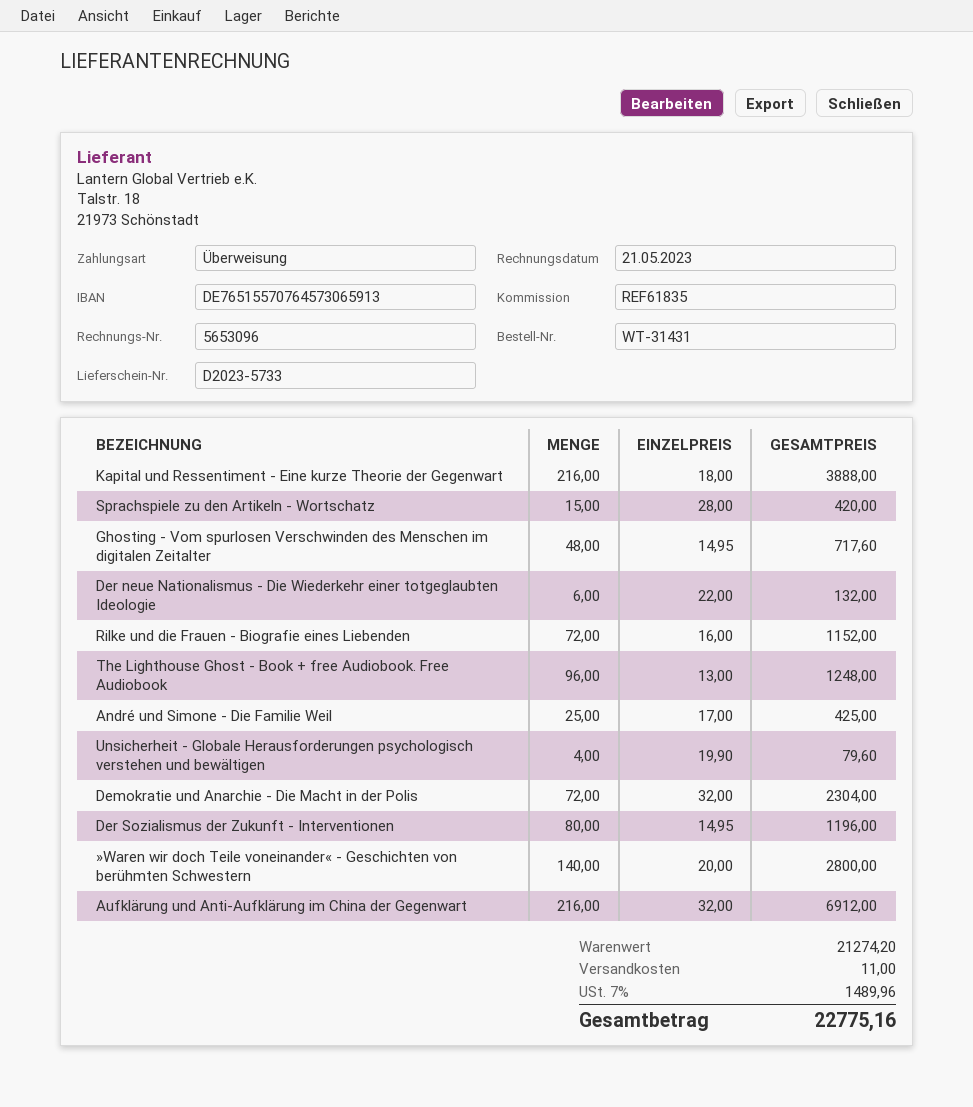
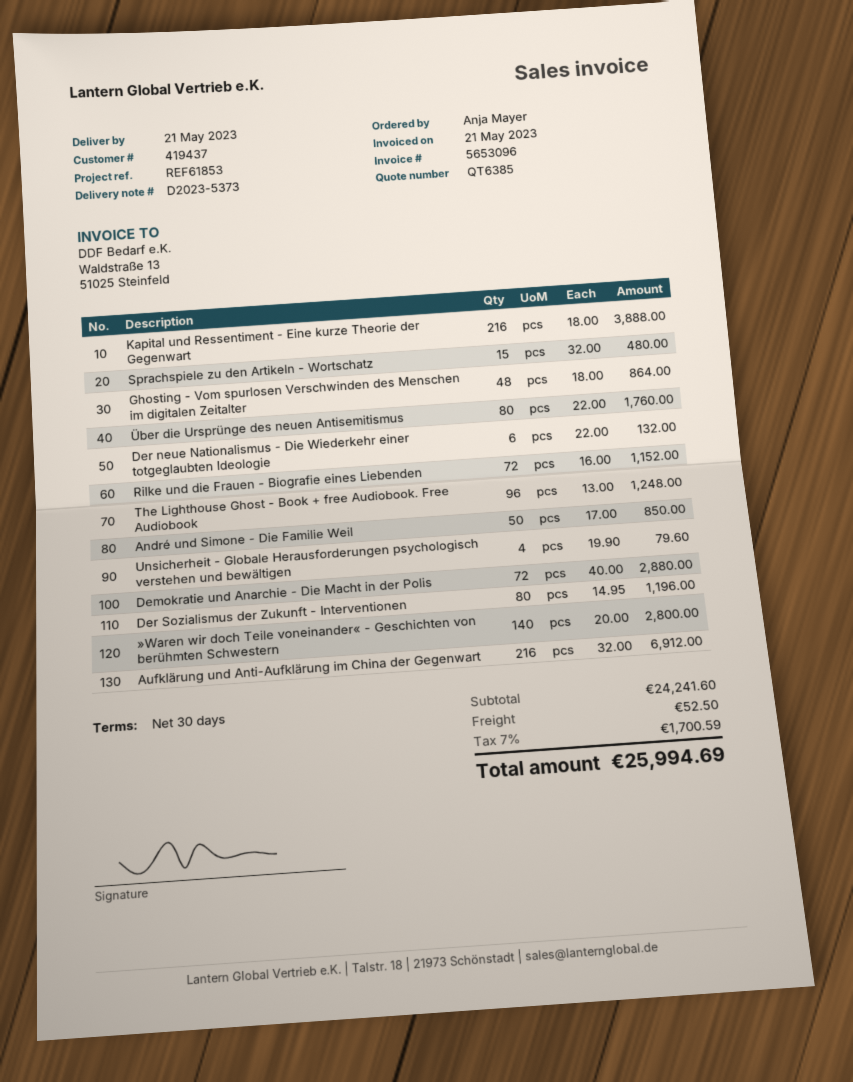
delivery note number: D2023-5733 -> D2023-5373
reference: REF61835 -> REF61853
Sprachspiele zu den Artikeln - Wortschatz: 15 x 28.00 = 420.00 -> 15 x 32.00 = 480.00
Ghosting - Vom spurlosen Verschwinden des Menschen im digitalen Zeitalter: 48 x 14.95 = 717.60 -> 48 x 18.00 = 864.00
André und Simone - Die Familie Weil: 25 x 17.00 = 425.00 -> 50 x 17.00 = 850.00
Demokratie und Anarchie - Die Macht in der Polis: 72 x 32.00 = 2304.00 -> 72 x 40.00 = 2880.00
Über die Ursprünge des neuen Antisemitismus: none -> 80 x 22.00 = 1760.00
subtotal: 21274.20 -> 24241.60
shipping: 11.00 -> 52.50
tax: 7% = 1489.96 -> 7% = 1700.59
total: 22775.16 -> 25994.69

